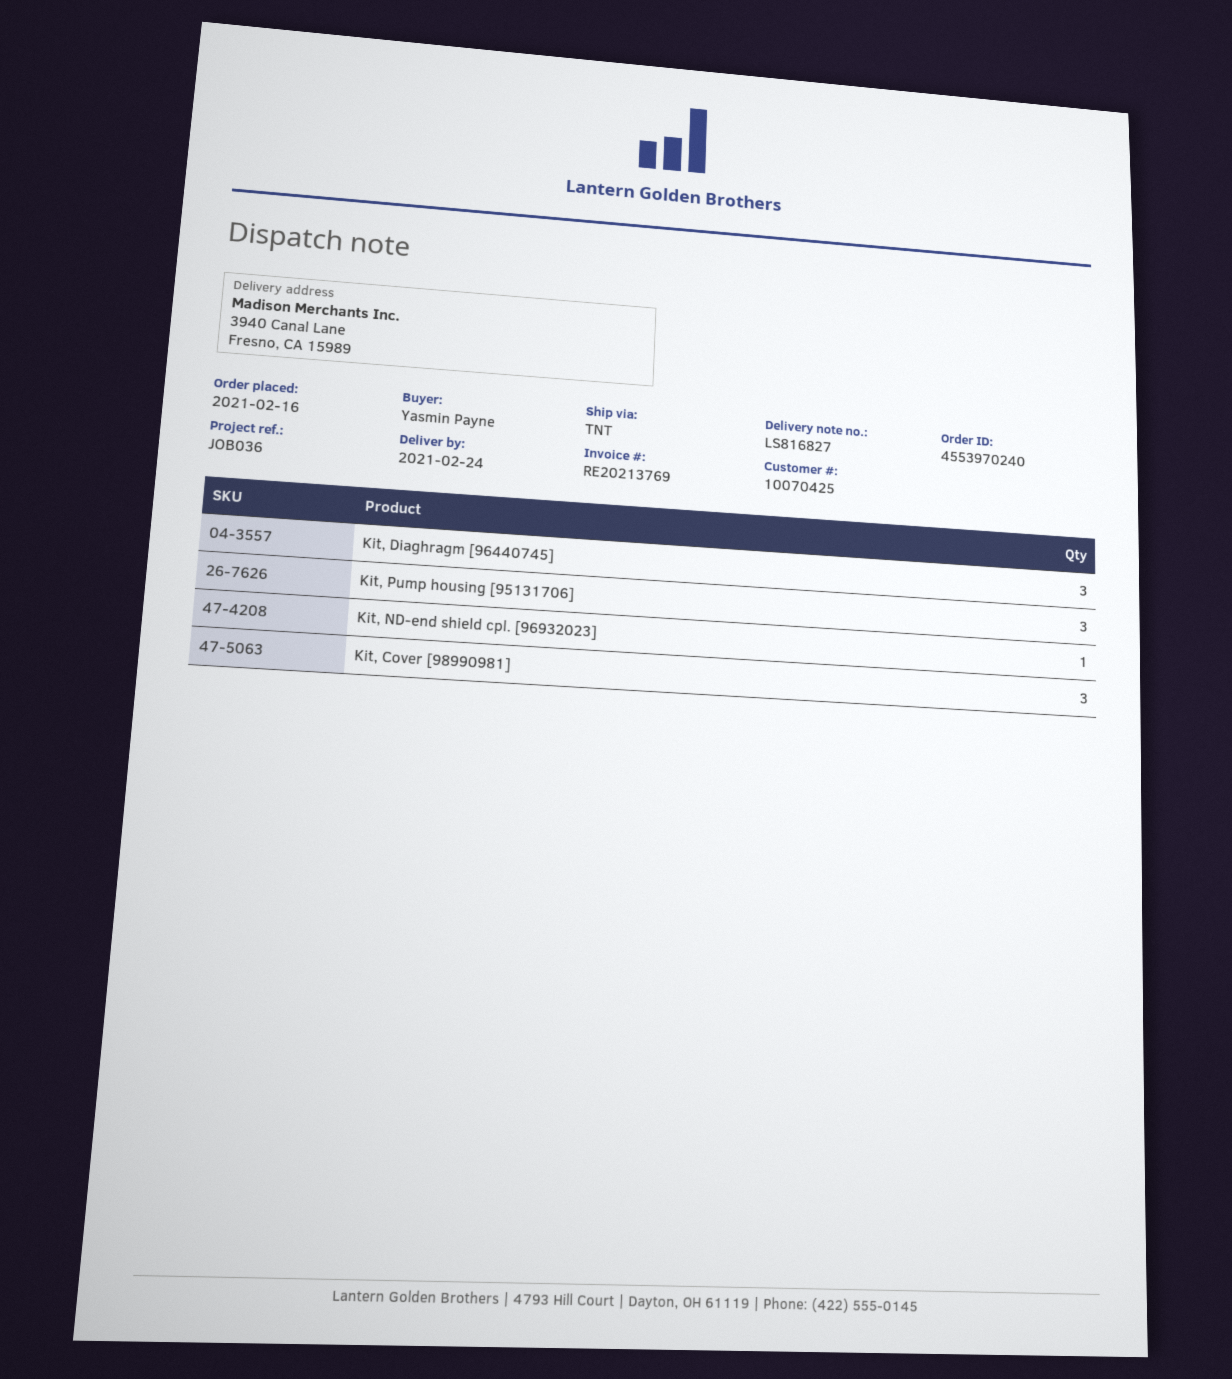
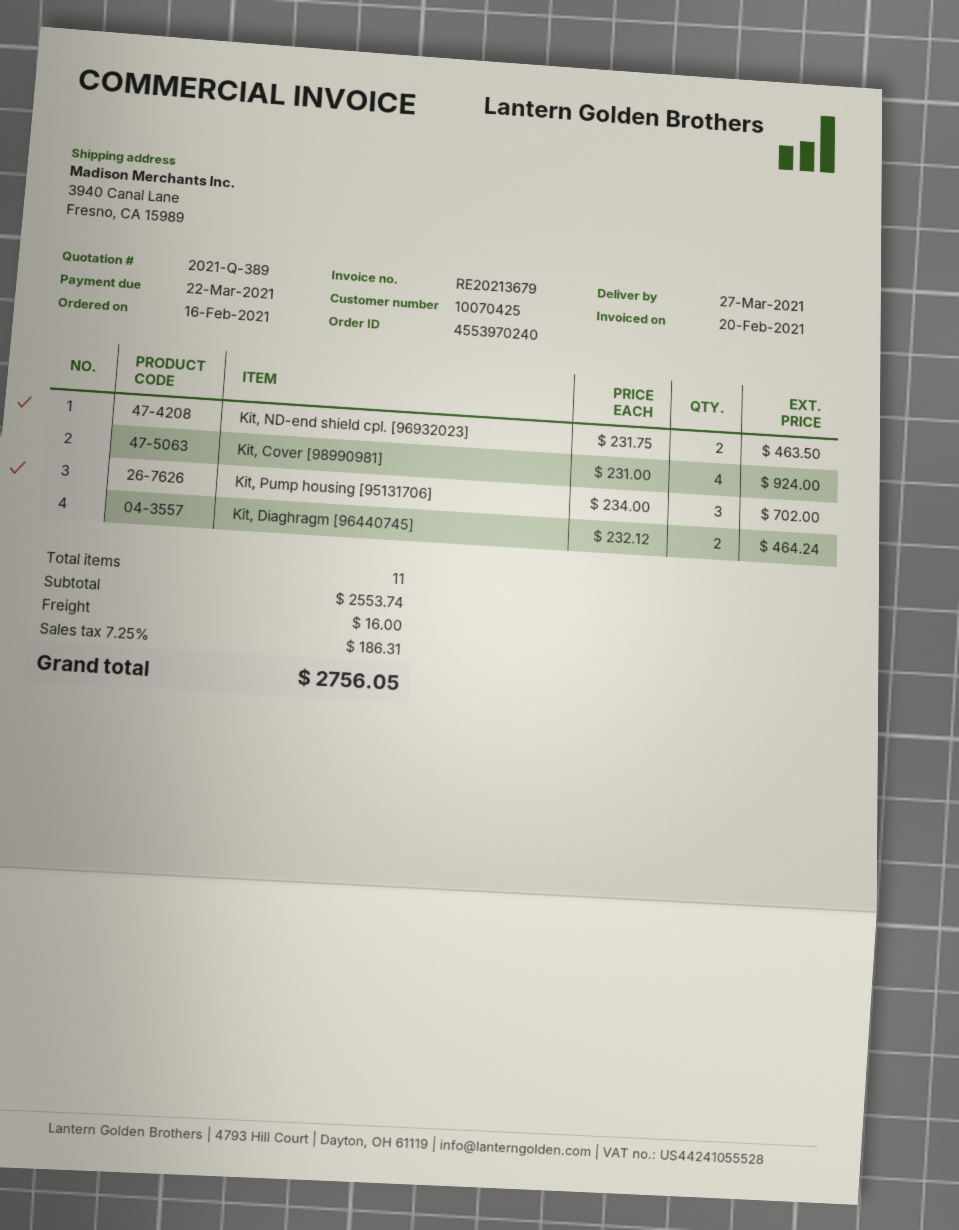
delivery date: 2021-02-24 -> 2021-03-27
invoice number: RE20213769 -> RE20213679
Kit, Diaghragm [96440745]: 3 -> 2
Kit, ND-end shield cpl. [96932023]: 1 -> 2
Kit, Cover [98990981]: 3 -> 4

